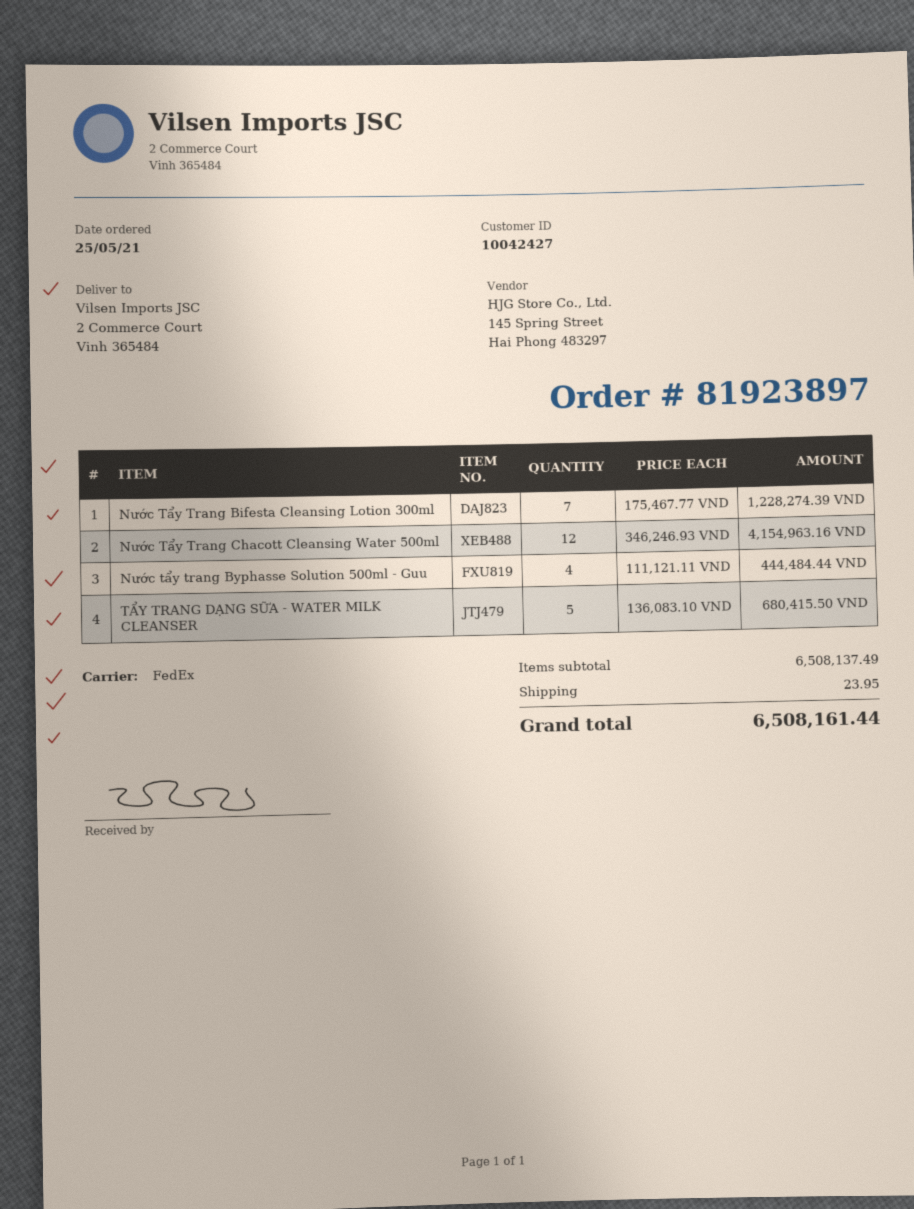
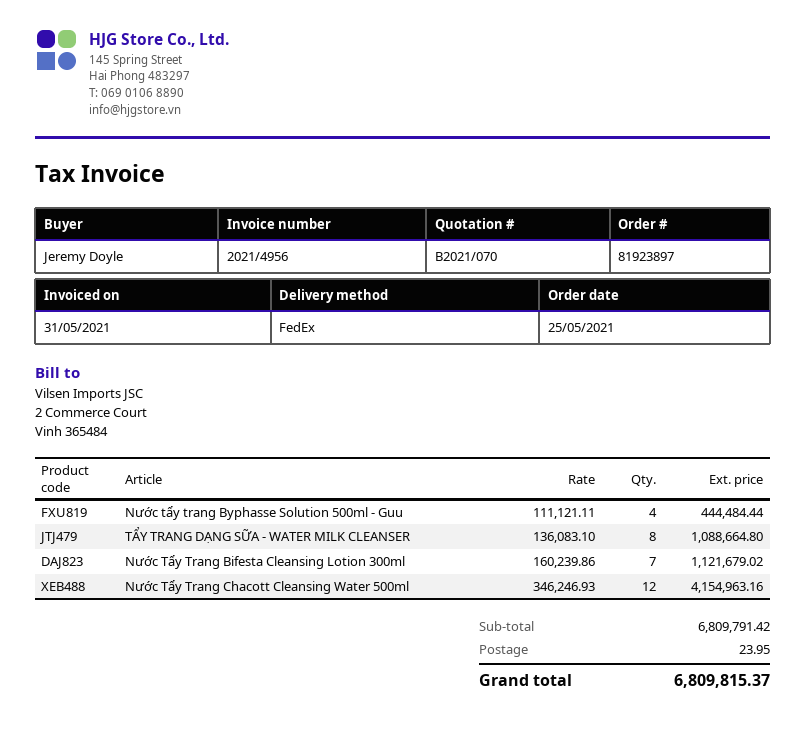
Nước Tẩy Trang Bifesta Cleansing Lotion 300ml: 7 x 175467.77 = 1228274.39 -> 7 x 160239.86 = 1121679.02
TẨY TRANG DẠNG SỮA - WATER MILK CLEANSER: 5 x 136083.10 = 680415.50 -> 8 x 136083.10 = 1088664.80
subtotal: 6508137.49 -> 6809791.42
total: 6508161.44 -> 6809815.37

